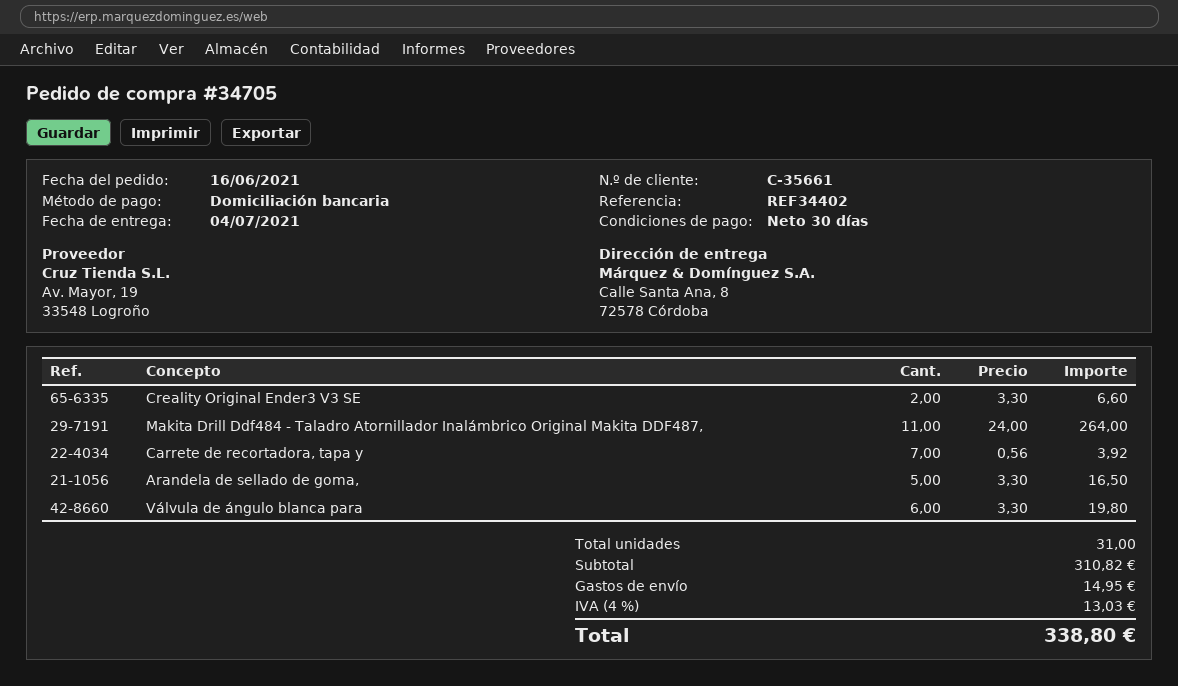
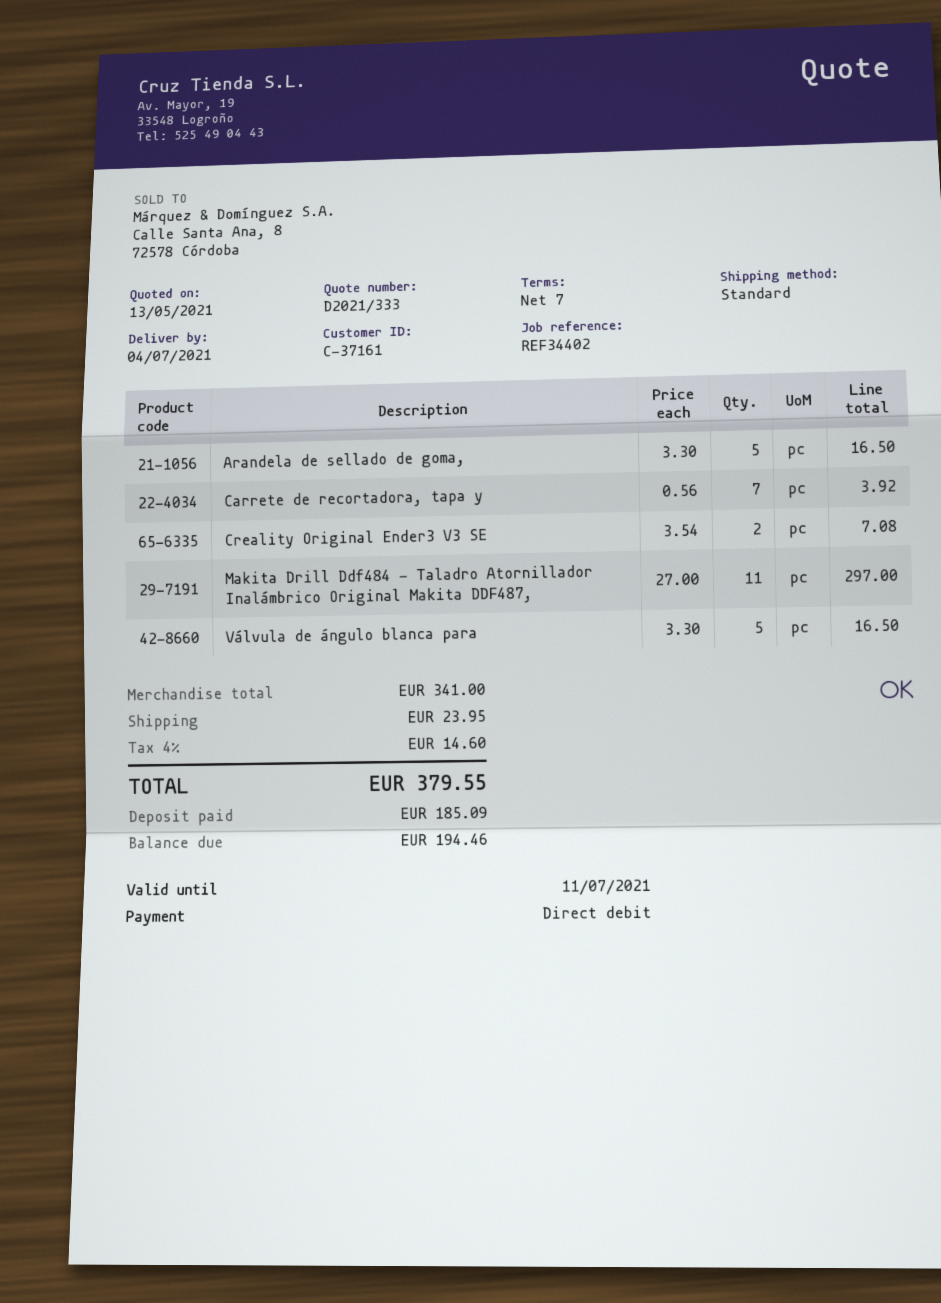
payment terms: 30 days -> 7 days
customer number: C-35661 -> C-37161
Creality Original Ender3 V3 SE: 2 x 3.30 = 6.60 -> 2 x 3.54 = 7.08
Makita Drill Ddf484 - Taladro Atornillador Inalámbrico Original Makita DDF487,: 11 x 24.00 = 264.00 -> 11 x 27.00 = 297.00
Válvula de ángulo blanca para: 6 x 3.30 = 19.80 -> 5 x 3.30 = 16.50
subtotal: 310.82 -> 341.00
shipping: 14.95 -> 23.95
tax: 4% = 13.03 -> 4% = 14.60
total: 338.80 -> 379.55

